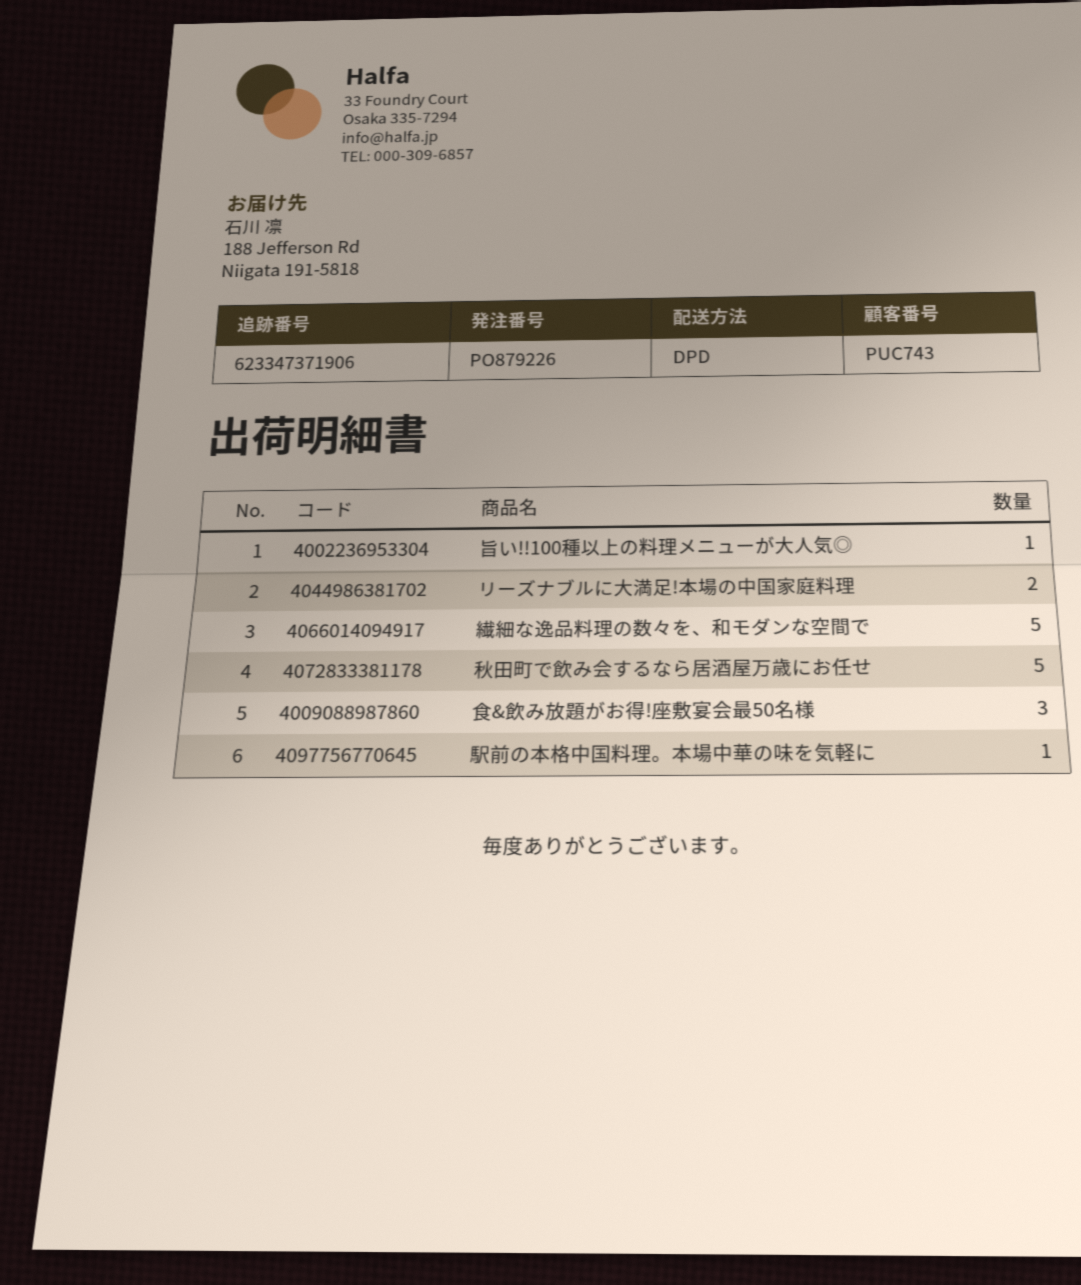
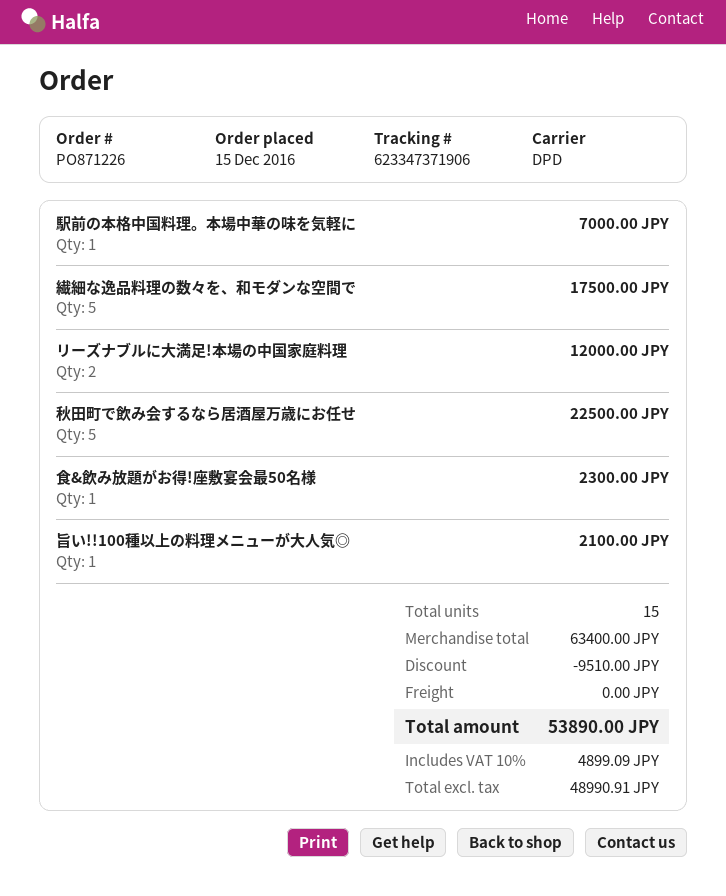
order number: PO879226 -> PO871226
食&飲み放題がお得!座敷宴会最50名様: 3 -> 1

